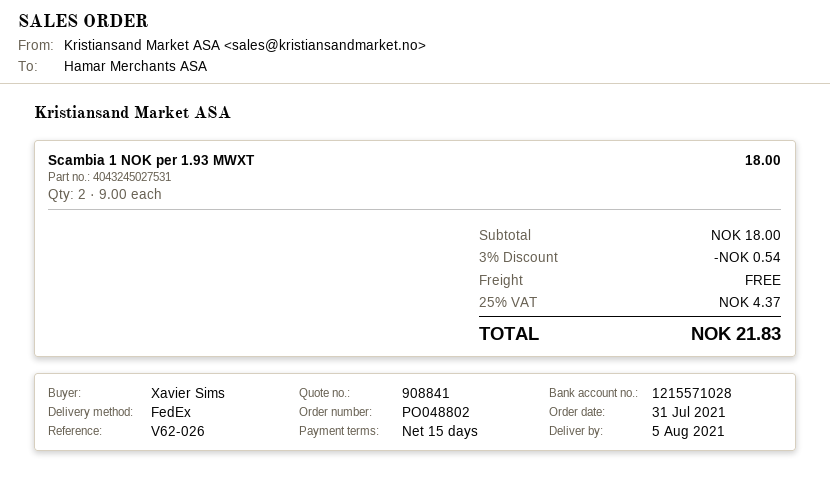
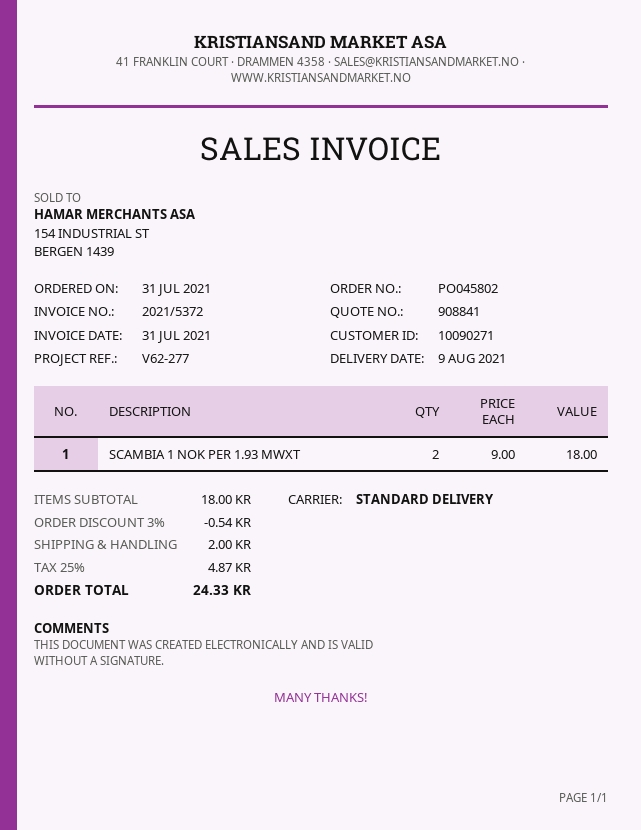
order number: PO048802 -> PO045802
delivery date: 2021-08-05 -> 2021-08-09
reference: V62-026 -> V62-277
shipping method: FedEx -> standard
shipping: 0.00 -> 2.00
tax: 25% = 4.37 -> 25% = 4.87
total: 21.83 -> 24.33

